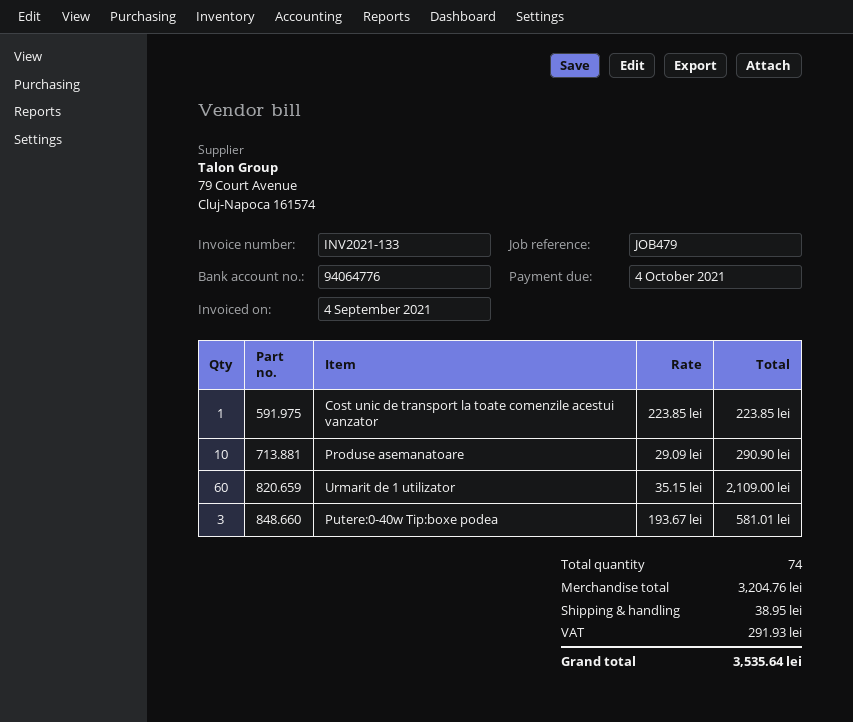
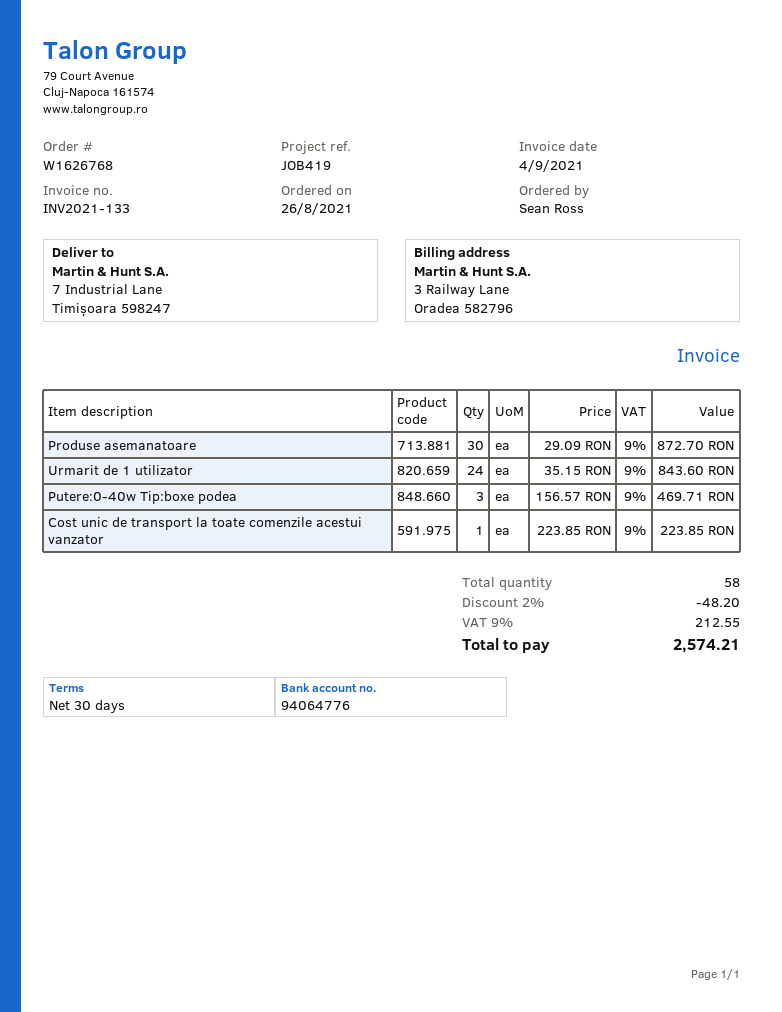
reference: JOB479 -> JOB419
Produse asemanatoare: 10 x 29.09 = 290.90 -> 30 x 29.09 = 872.70
Urmarit de 1 utilizator: 60 x 35.15 = 2109.00 -> 24 x 35.15 = 843.60
Putere:0-40w Tip:boxe podea: 3 x 193.67 = 581.01 -> 3 x 156.57 = 469.71
total quantity: 74 -> 58
discount: none -> 2% = 48.20
shipping: 38.95 -> none
tax: 291.93 -> 212.55
total: 3535.64 -> 2574.21

